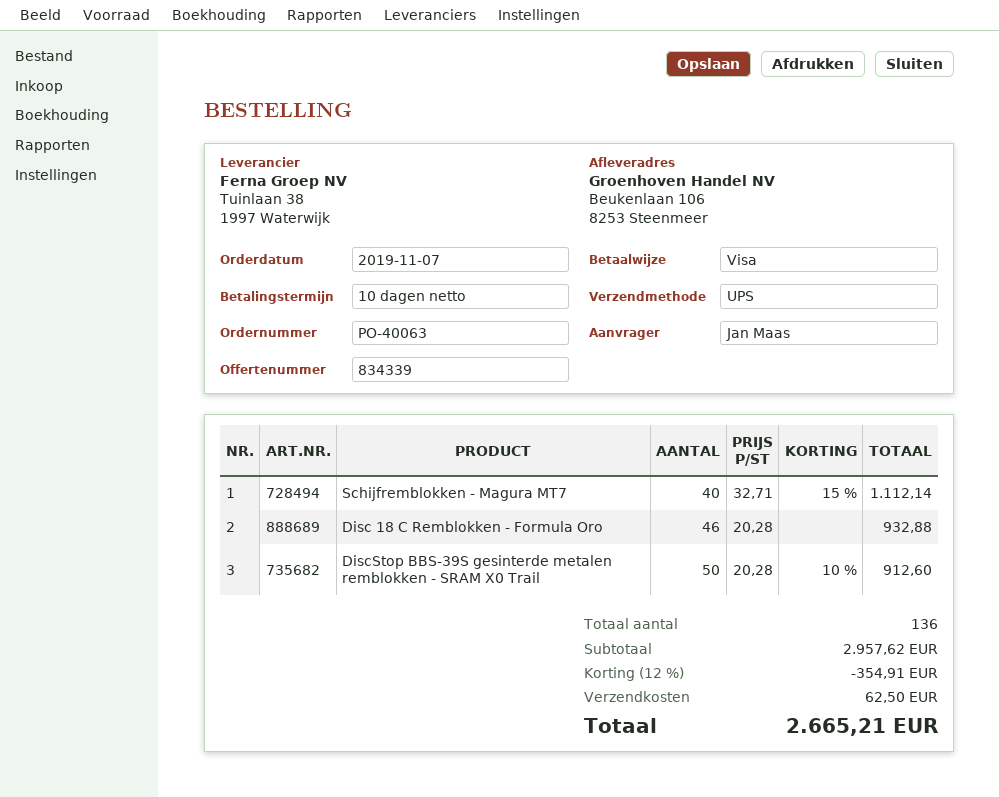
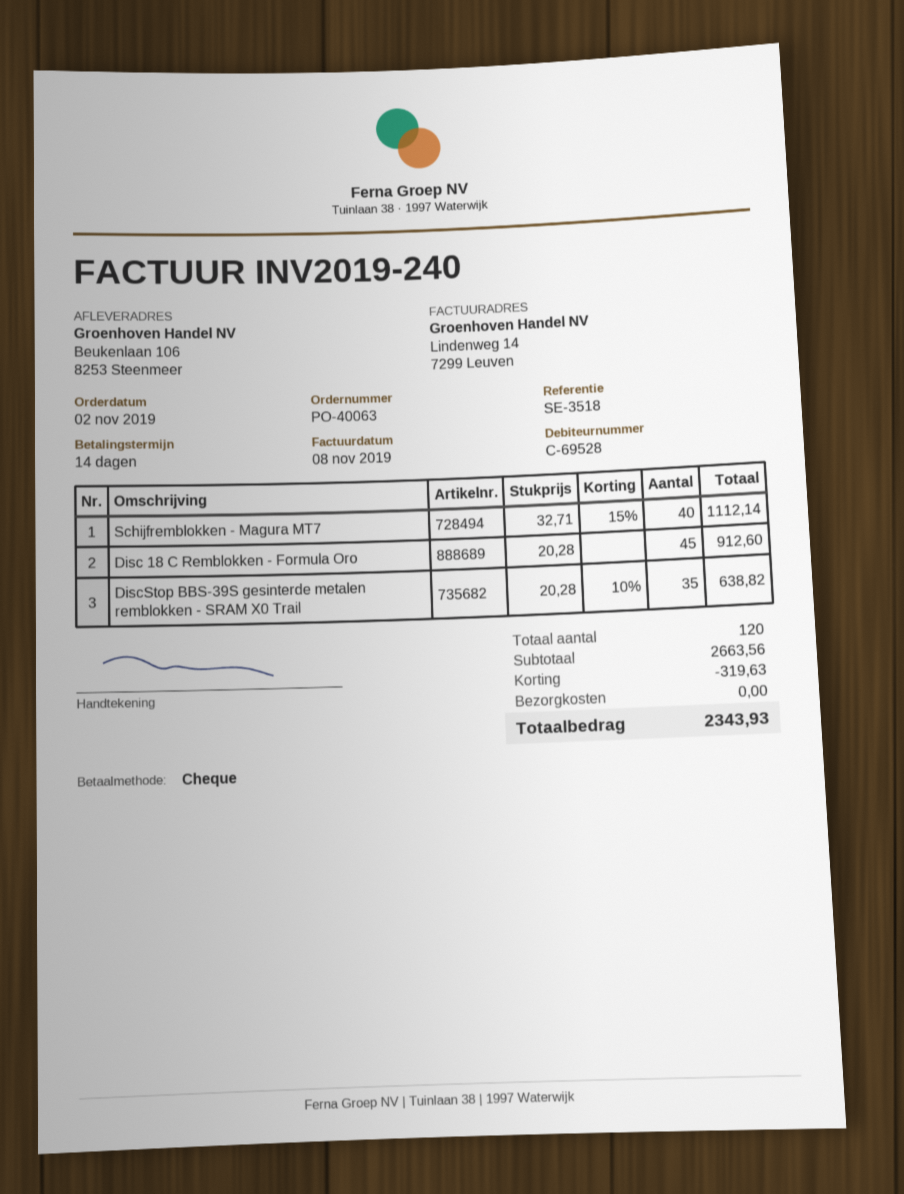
order date: 2019-11-07 -> 2019-11-02
payment terms: 10 days -> 14 days
payment method: Visa -> cheque
Disc 18 C Remblokken - Formula Oro: 46 x 20.28 = 932.88 -> 45 x 20.28 = 912.60
DiscStop BBS-39S gesinterde metalen remblokken - SRAM X0 Trail: 50 x 20.28 - 10% = 912.60 -> 35 x 20.28 - 10% = 638.82
total quantity: 136 -> 120
subtotal: 2957.62 -> 2663.56
discount: 354.91 -> 319.63
shipping: 62.50 -> 0.00
total: 2665.21 -> 2343.93

